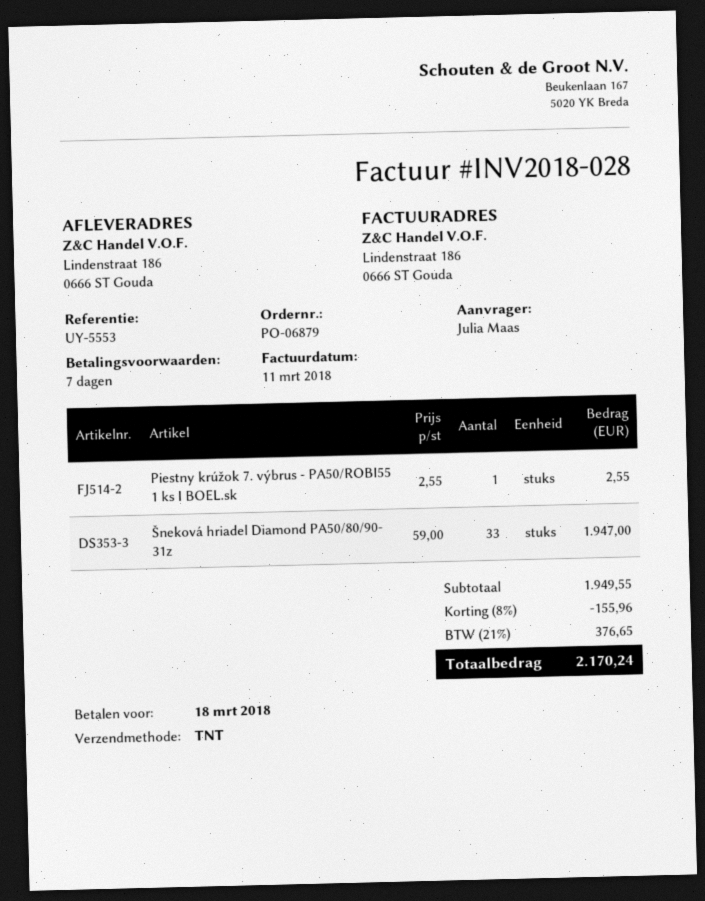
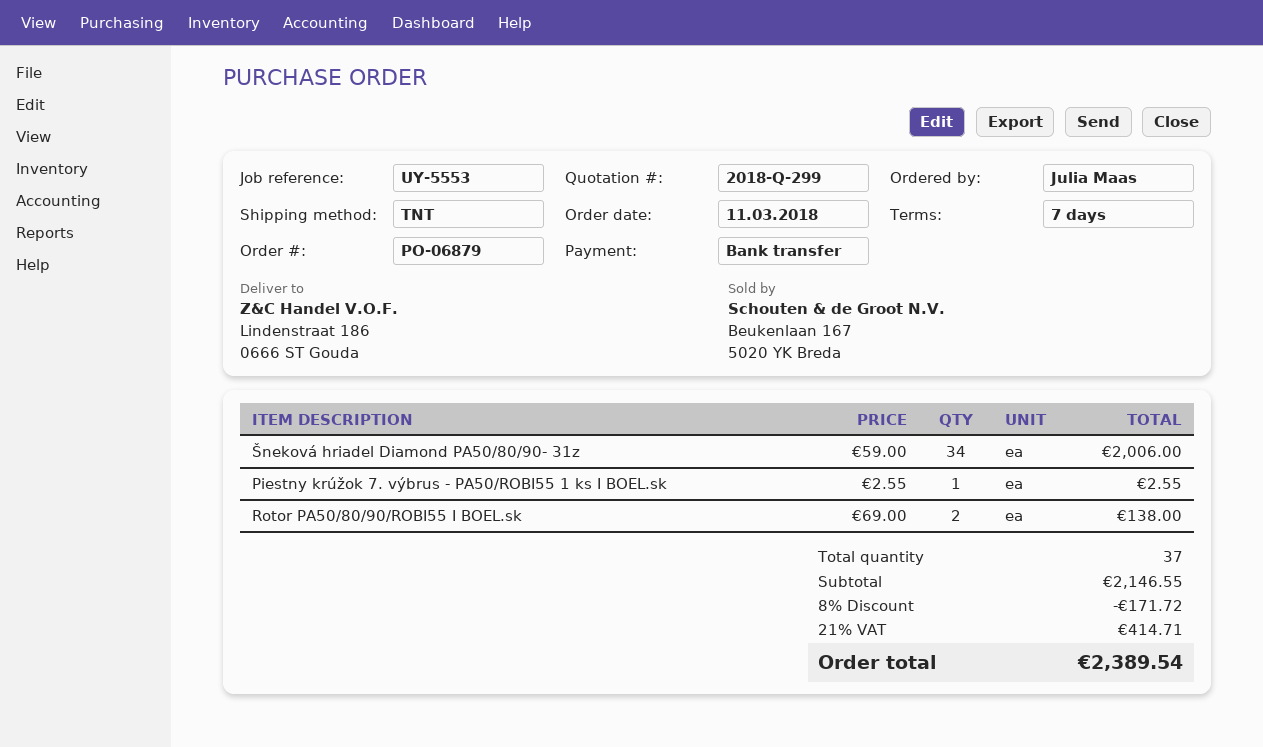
Šneková hriadel Diamond PA50/80/90- 31z: 33 x 59.00 = 1947.00 -> 34 x 59.00 = 2006.00
Rotor PA50/80/90/ROBI55 I BOEL.sk: none -> 2 x 69.00 = 138.00
subtotal: 1949.55 -> 2146.55
discount: 8% = 155.96 -> 8% = 171.72
tax: 21% = 376.65 -> 21% = 414.71
total: 2170.24 -> 2389.54

